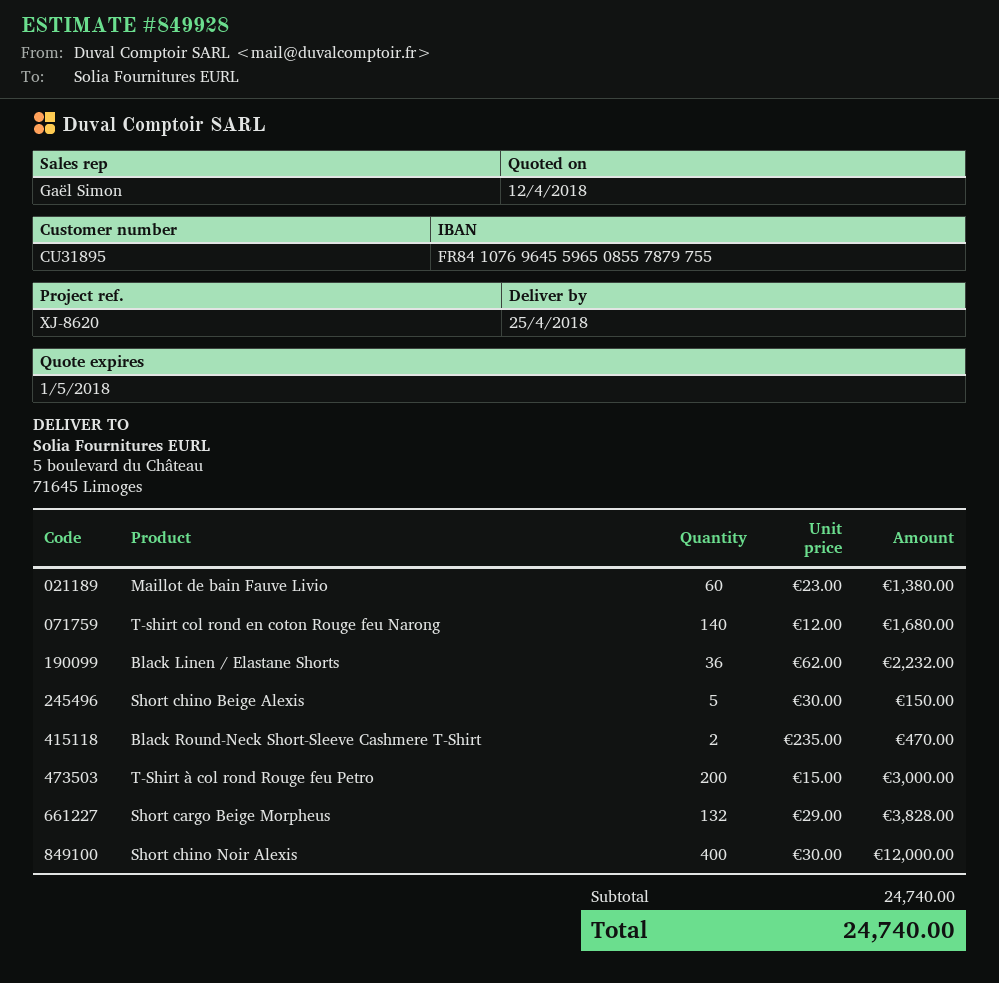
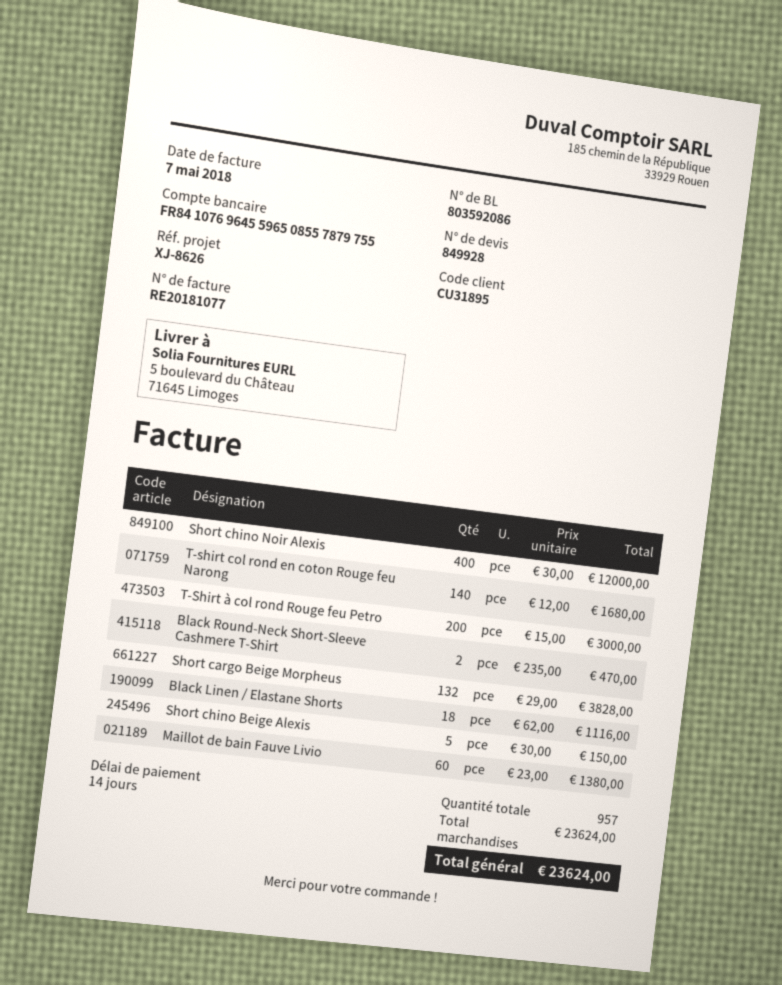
reference: XJ-8620 -> XJ-8626
Black Linen / Elastane Shorts: 36 x 62.00 = 2232.00 -> 18 x 62.00 = 1116.00
subtotal: 24740.00 -> 23624.00
total: 24740.00 -> 23624.00

